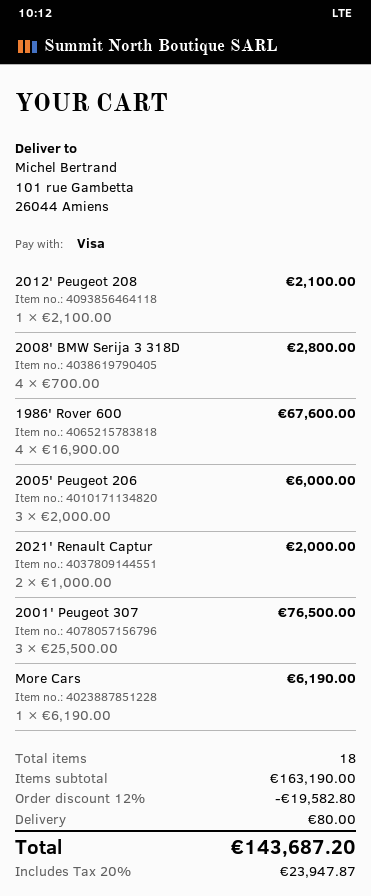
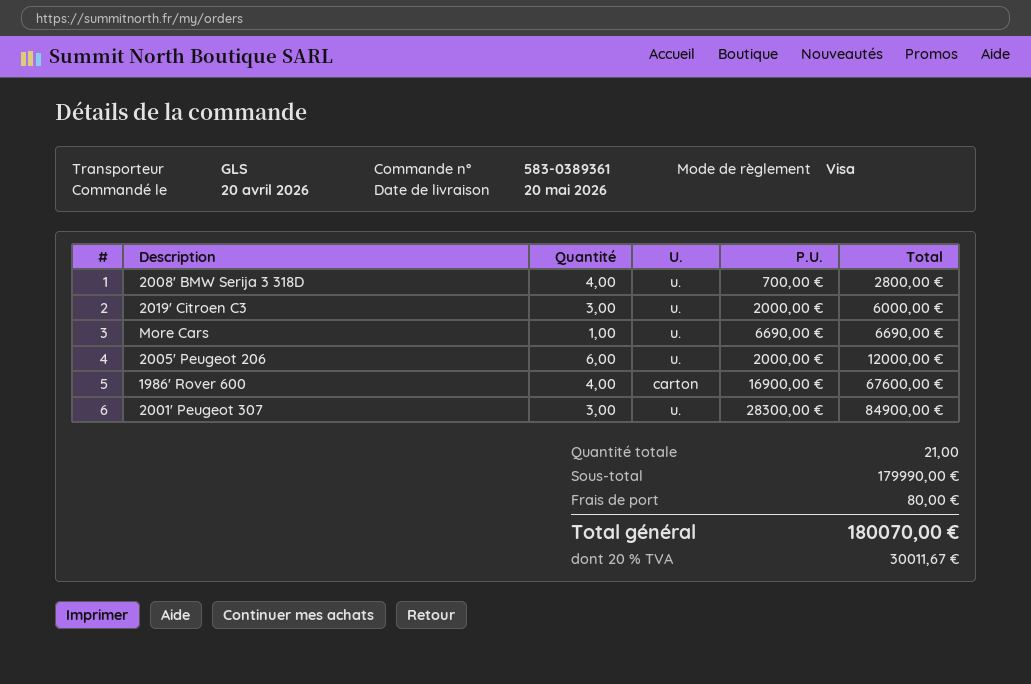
2012' Peugeot 208: 1 x 2100.00 = 2100.00 -> none
2005' Peugeot 206: 3 x 2000.00 = 6000.00 -> 6 x 2000.00 = 12000.00
2021' Renault Captur: 2 x 1000.00 = 2000.00 -> none
2001' Peugeot 307: 3 x 25500.00 = 76500.00 -> 3 x 28300.00 = 84900.00
More Cars: 1 x 6190.00 = 6190.00 -> 1 x 6690.00 = 6690.00
2019' Citroen C3: none -> 3 x 2000.00 = 6000.00
total quantity: 18 -> 21
subtotal: 163190.00 -> 179990.00
discount: 12% = 19582.80 -> none
tax: 20% = 23947.87 -> 20% = 30011.67
total: 143687.20 -> 180070.00

